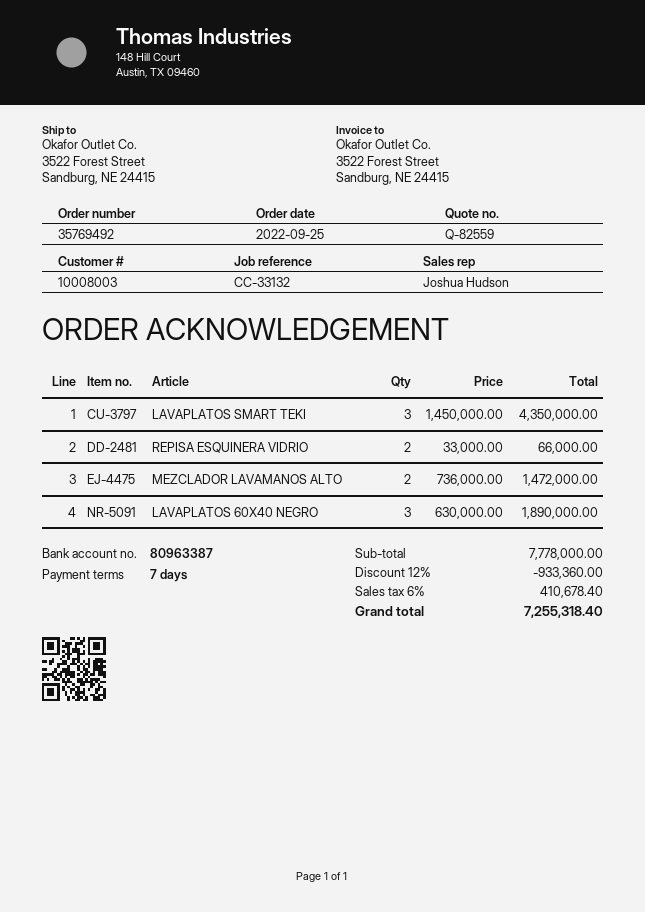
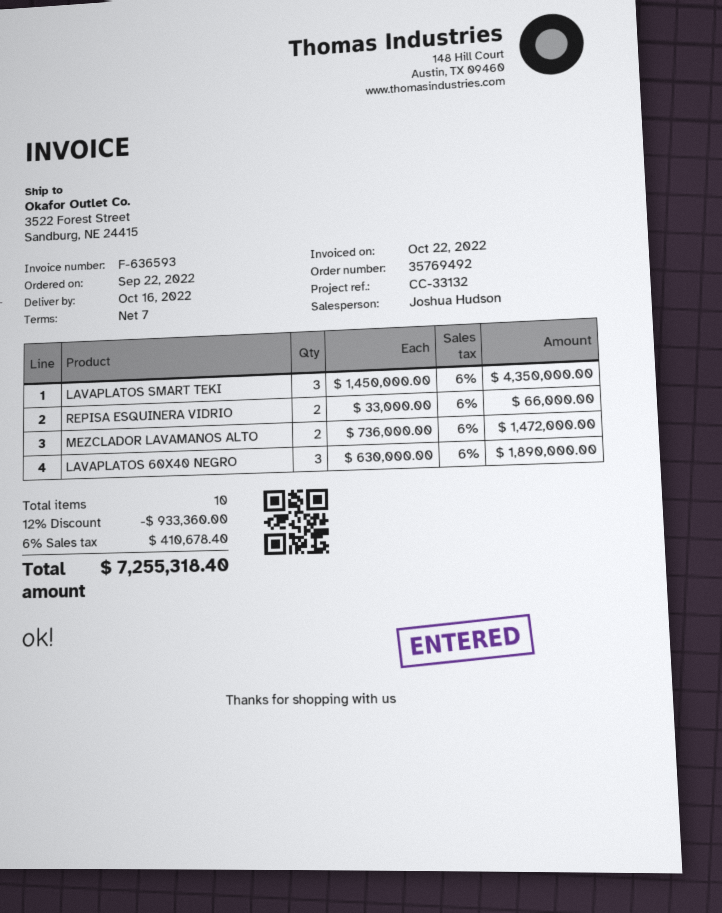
order date: 2022-09-25 -> 2022-09-22

